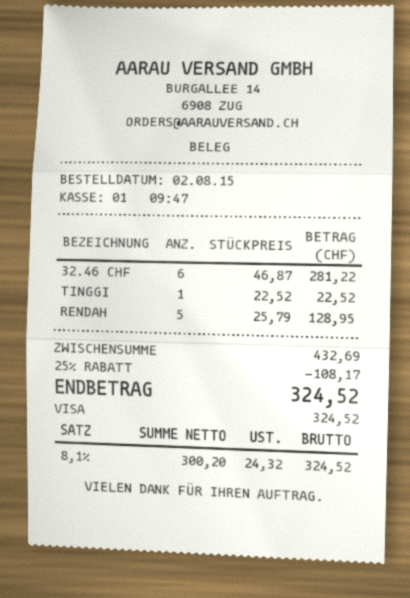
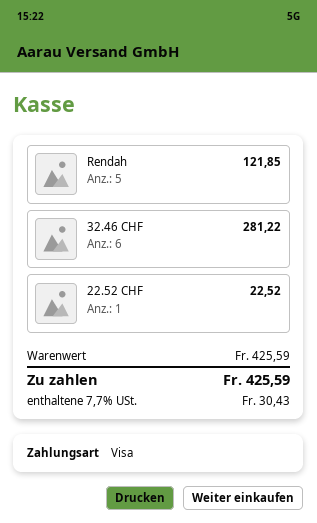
TINGGI: 1 for 22.52 -> none
RENDAH: 5 for 128.95 -> 5 for 121.85
22.52 CHF: none -> 1 for 22.52
subtotal: 432.69 -> 425.59
discount: 25% = 108.17 -> none
tax: 8.1% = 24.32 -> 7.7% = 30.43
total: 324.52 -> 425.59

